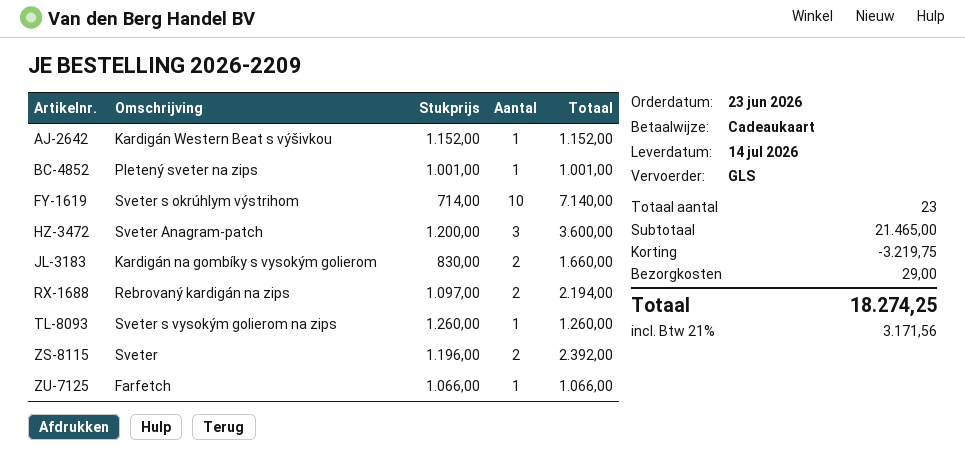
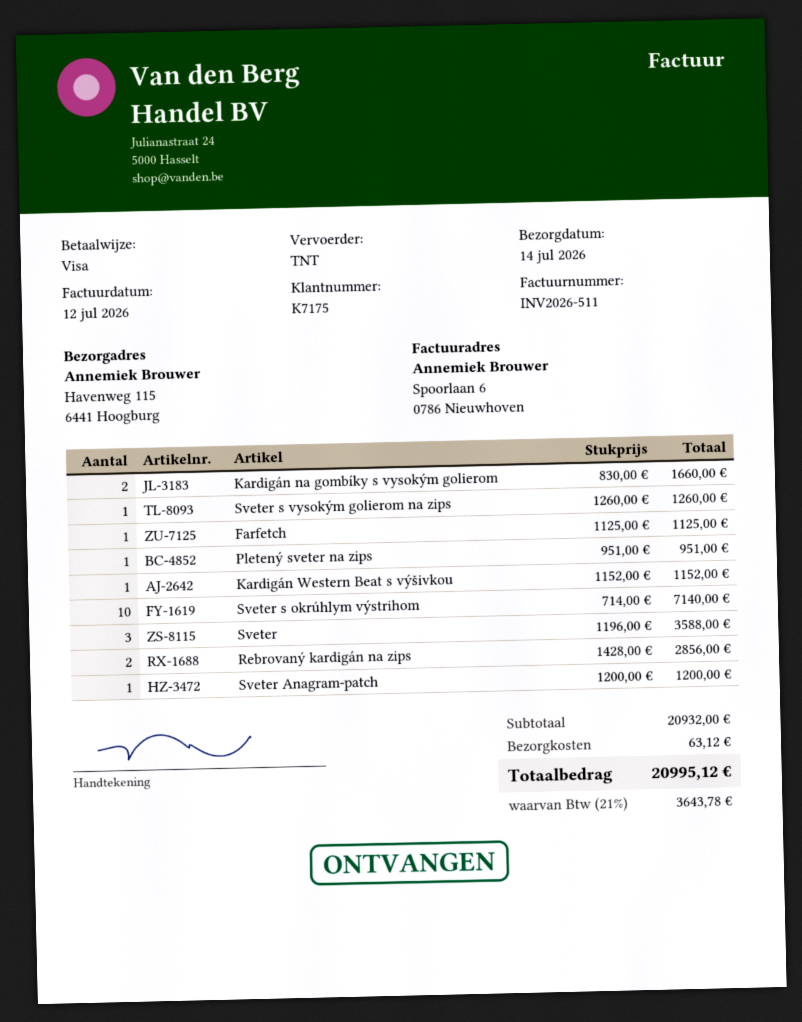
payment method: gift card -> Visa
shipping method: GLS -> TNT
Pletený sveter na zips: 1 x 1001.00 = 1001.00 -> 1 x 951.00 = 951.00
Sveter Anagram-patch: 3 x 1200.00 = 3600.00 -> 1 x 1200.00 = 1200.00
Rebrovaný kardigán na zips: 2 x 1097.00 = 2194.00 -> 2 x 1428.00 = 2856.00
Sveter: 2 x 1196.00 = 2392.00 -> 3 x 1196.00 = 3588.00
Farfetch: 1 x 1066.00 = 1066.00 -> 1 x 1125.00 = 1125.00
subtotal: 21465.00 -> 20932.00
discount: 3219.75 -> none
shipping: 29.00 -> 63.12
tax: 21% = 3171.56 -> 21% = 3643.78
total: 18274.25 -> 20995.12

